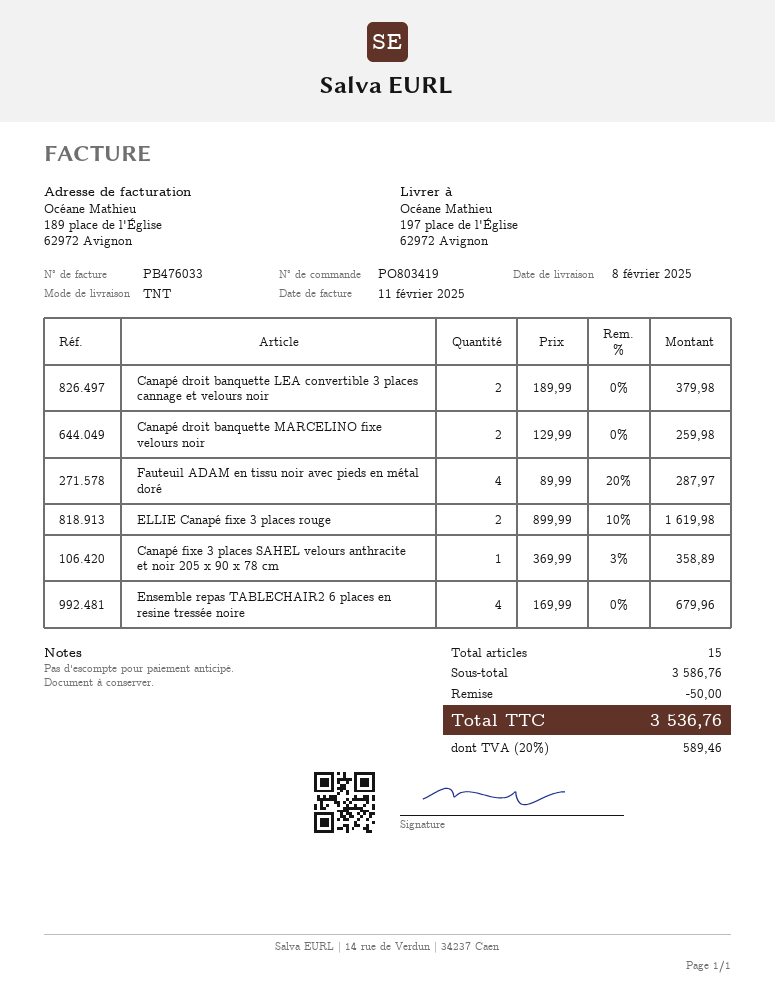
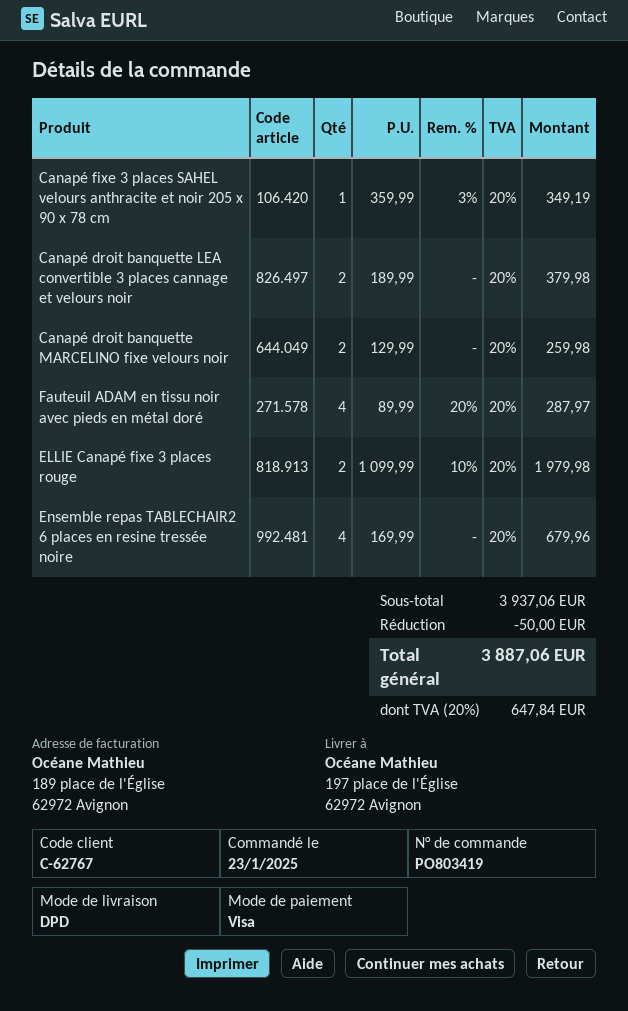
shipping method: TNT -> DPD
ELLIE Canapé fixe 3 places rouge: 2 x 899.99 - 10% = 1619.98 -> 2 x 1099.99 - 10% = 1979.98
Canapé fixe 3 places SAHEL velours anthracite et noir 205 x 90 x 78 cm: 1 x 369.99 - 3% = 358.89 -> 1 x 359.99 - 3% = 349.19
subtotal: 3586.76 -> 3937.06
tax: 20% = 589.46 -> 20% = 647.84
total: 3536.76 -> 3887.06

